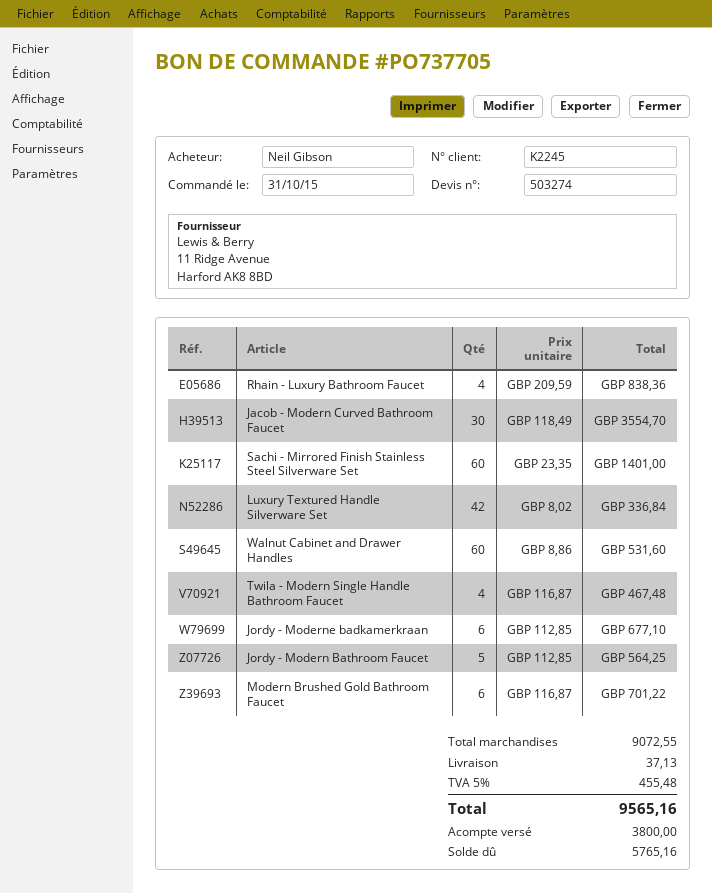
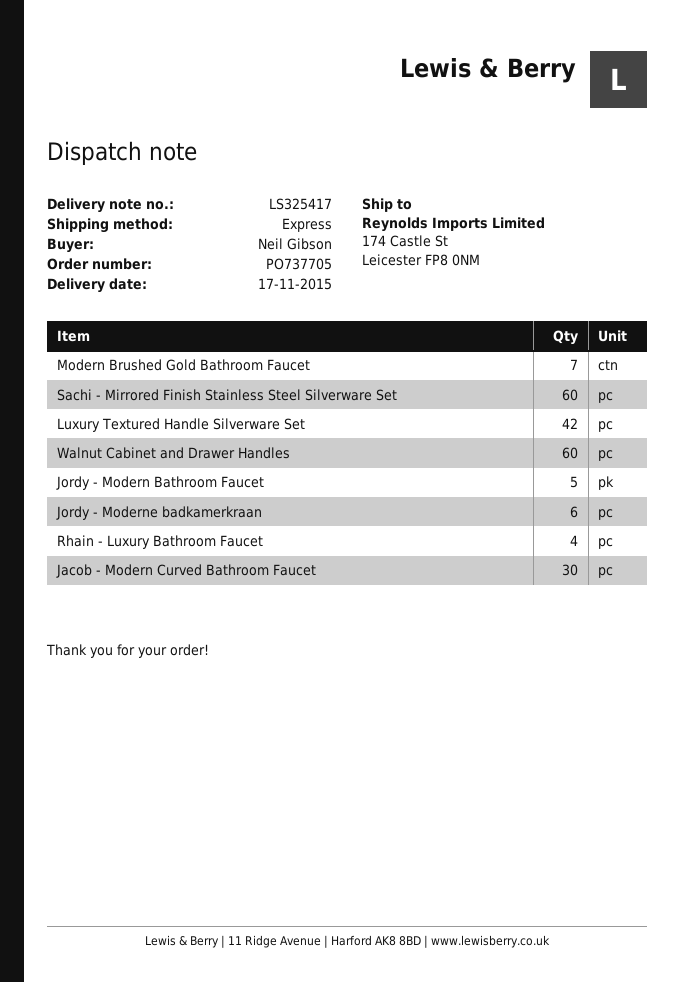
Twila - Modern Single Handle Bathroom Faucet: 4 -> none
Modern Brushed Gold Bathroom Faucet: 6 -> 7

